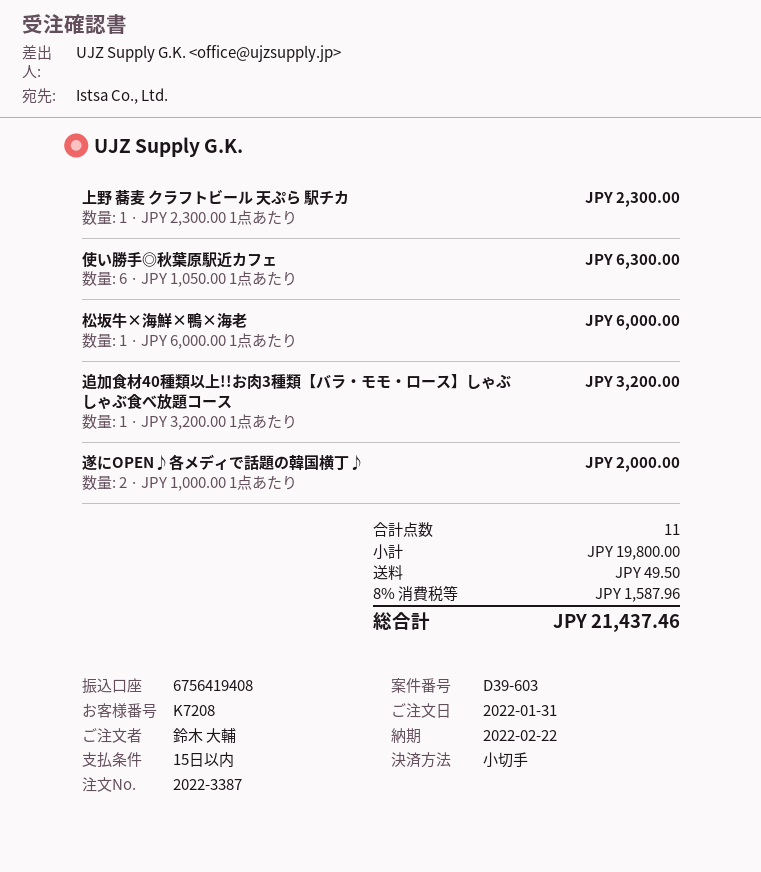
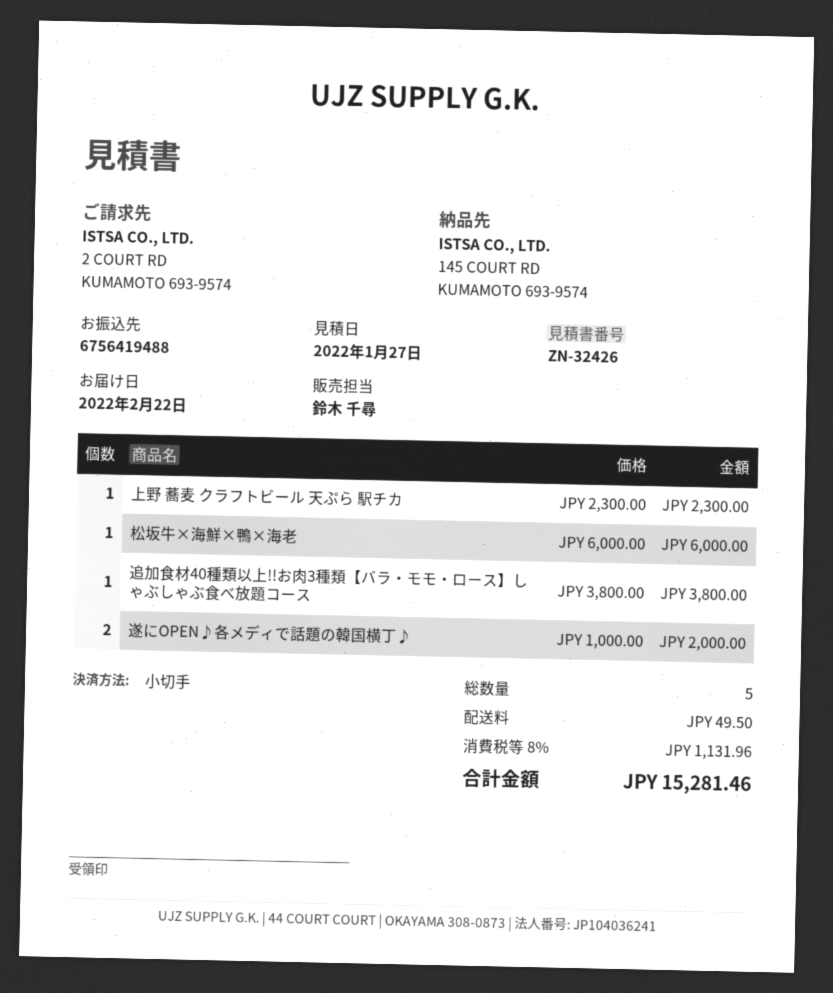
bank account: 6756419408 -> 6756419488
使い勝手◎秋葉原駅近カフェ: 6 x 1050.00 = 6300.00 -> none
追加食材40種類以上!!お肉3種類【バラ・モモ・ロース】しゃぶしゃぶ食べ放題コース: 1 x 3200.00 = 3200.00 -> 1 x 3800.00 = 3800.00
total quantity: 11 -> 5
tax: 8% = 1587.96 -> 8% = 1131.96
total: 21437.46 -> 15281.46

